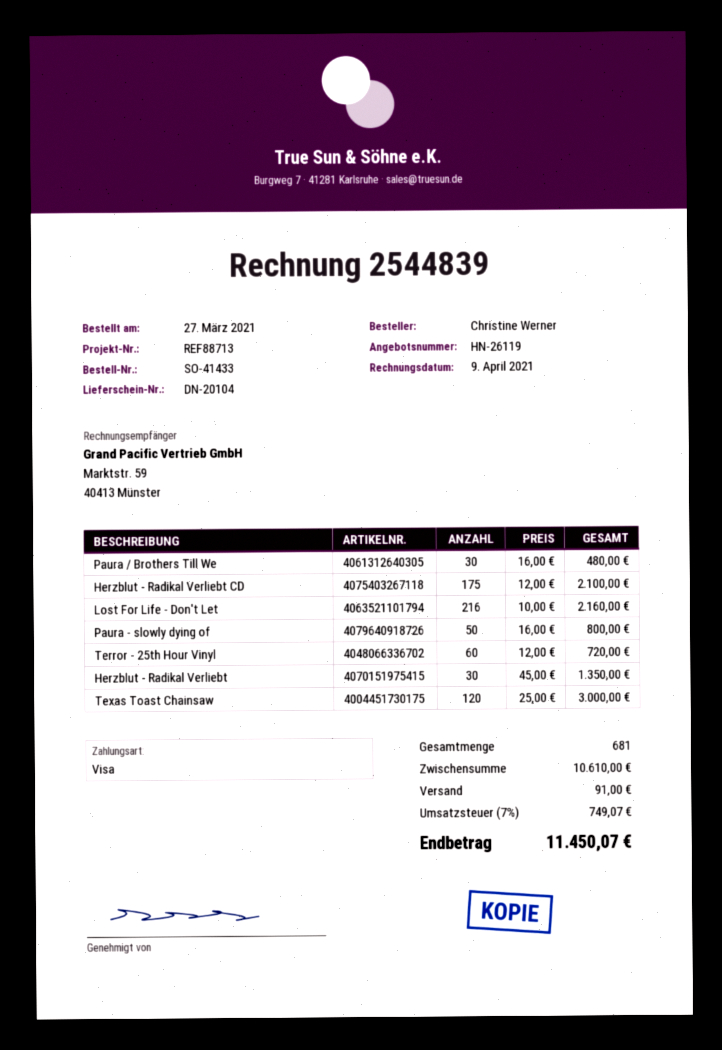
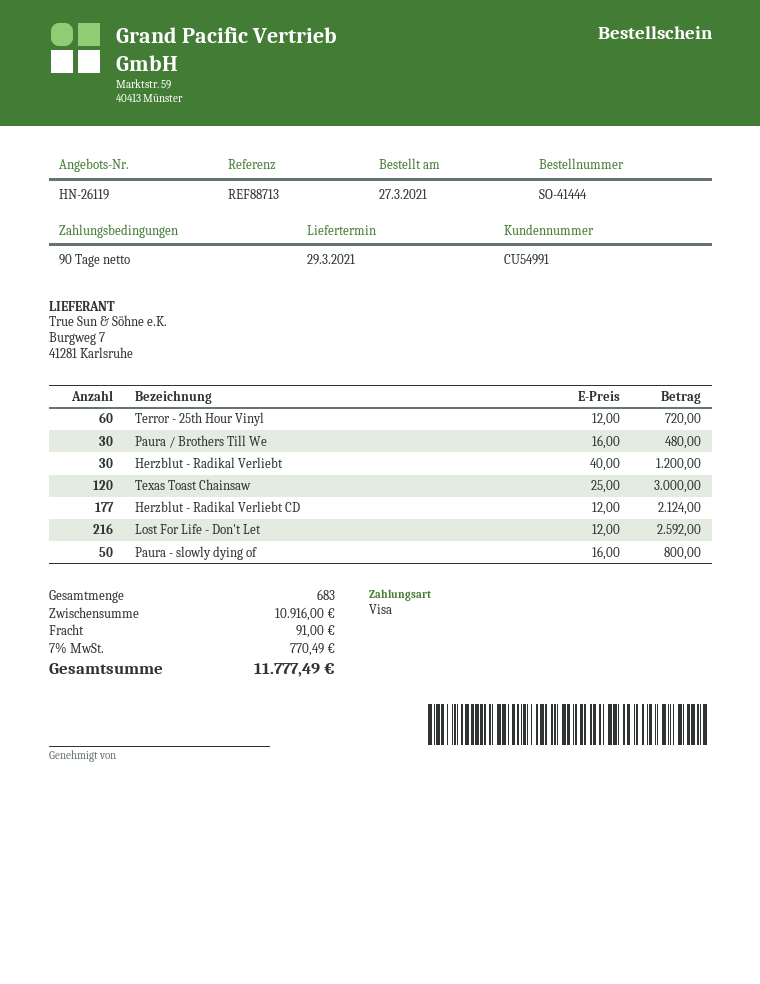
order number: SO-41433 -> SO-41444
Herzblut - Radikal Verliebt CD: 175 x 12.00 = 2100.00 -> 177 x 12.00 = 2124.00
Lost For Life - Don't Let: 216 x 10.00 = 2160.00 -> 216 x 12.00 = 2592.00
Herzblut - Radikal Verliebt: 30 x 45.00 = 1350.00 -> 30 x 40.00 = 1200.00
total quantity: 681 -> 683
subtotal: 10610.00 -> 10916.00
tax: 7% = 749.07 -> 7% = 770.49
total: 11450.07 -> 11777.49

